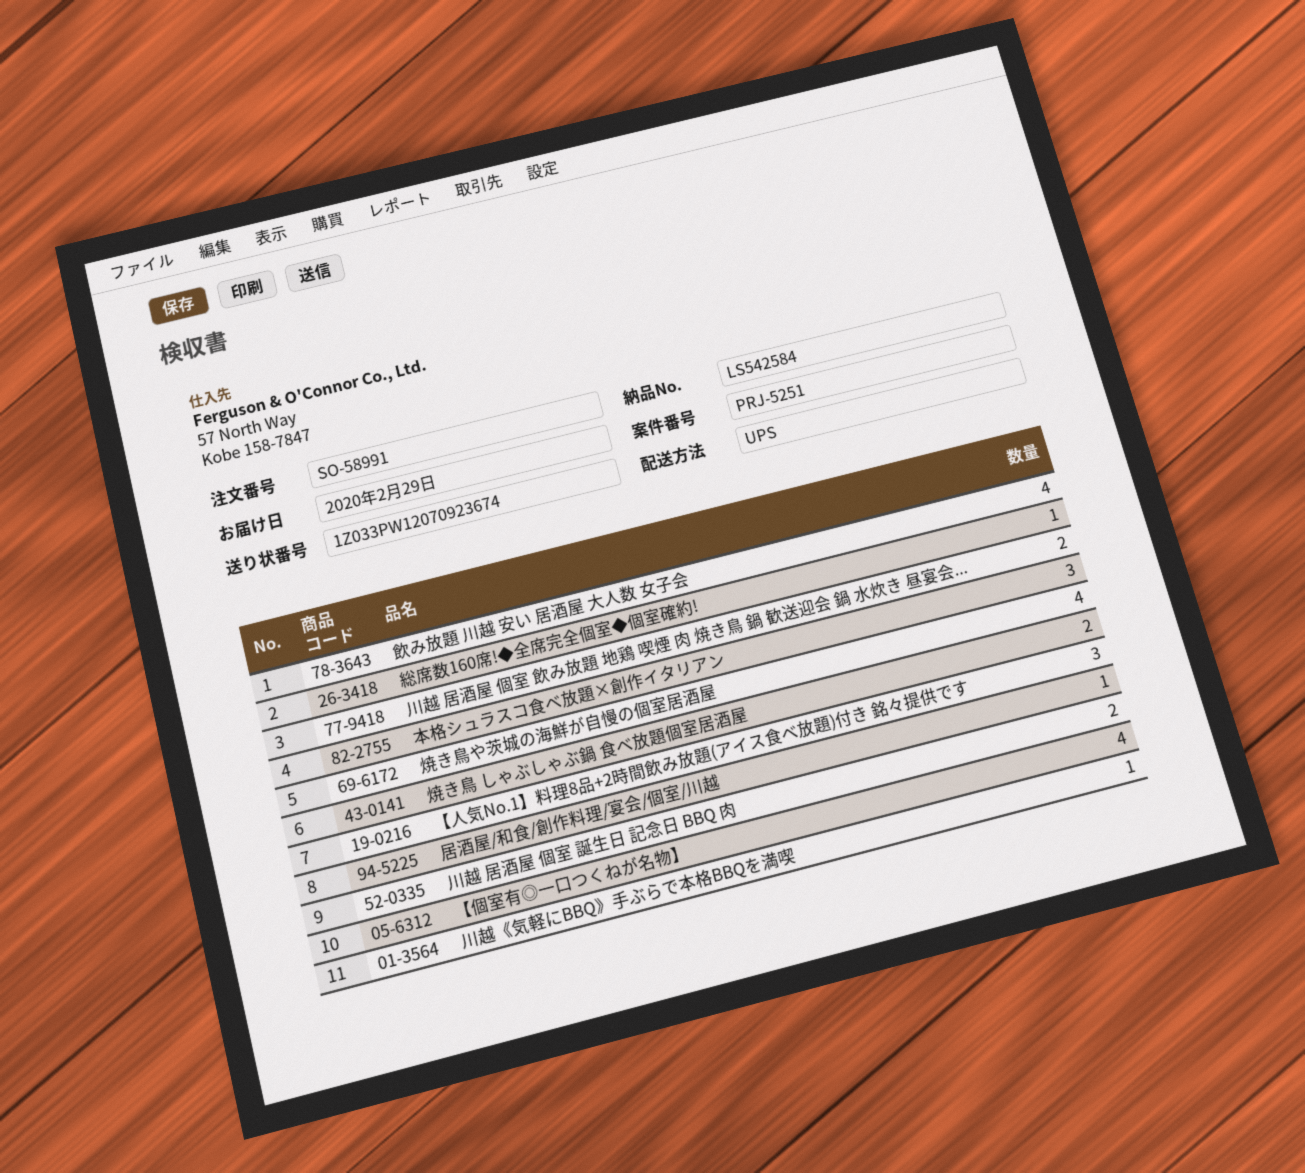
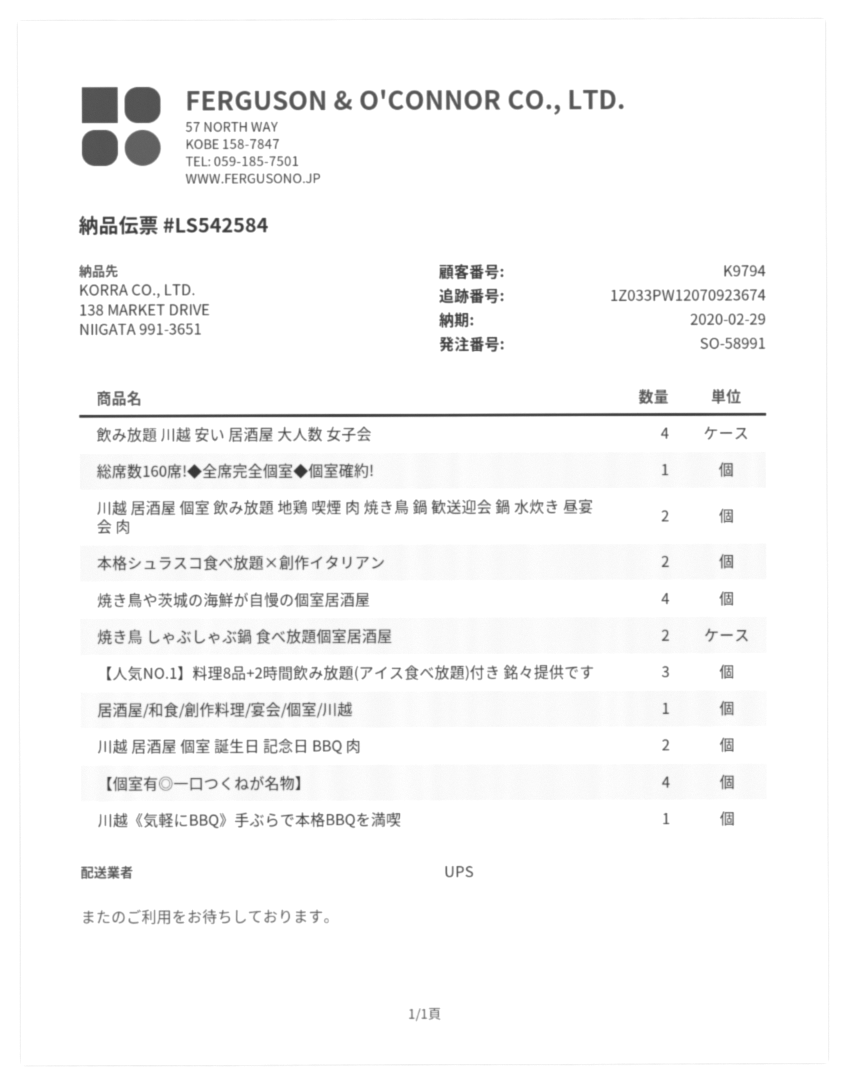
本格シュラスコ食べ放題×創作イタリアン: 3 -> 2

